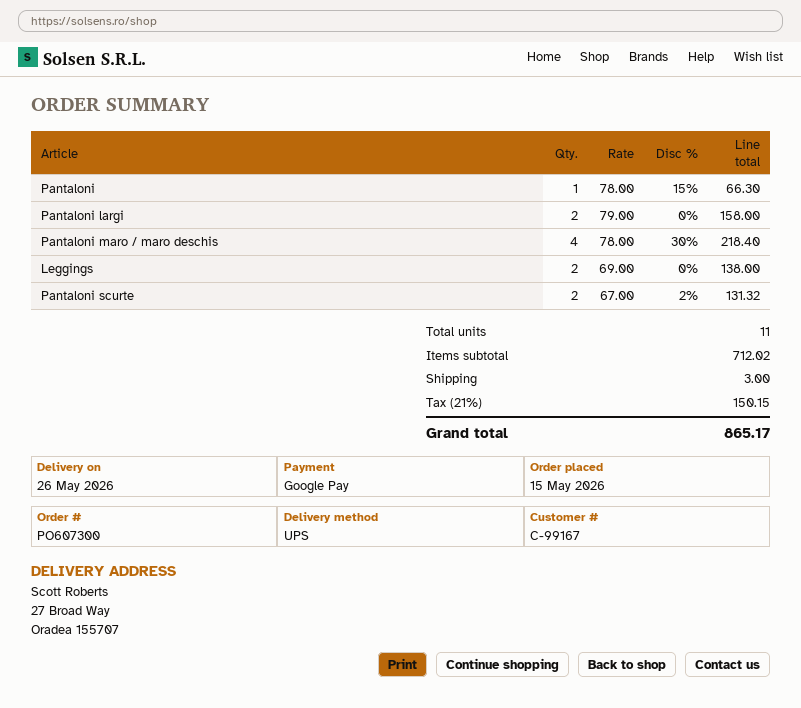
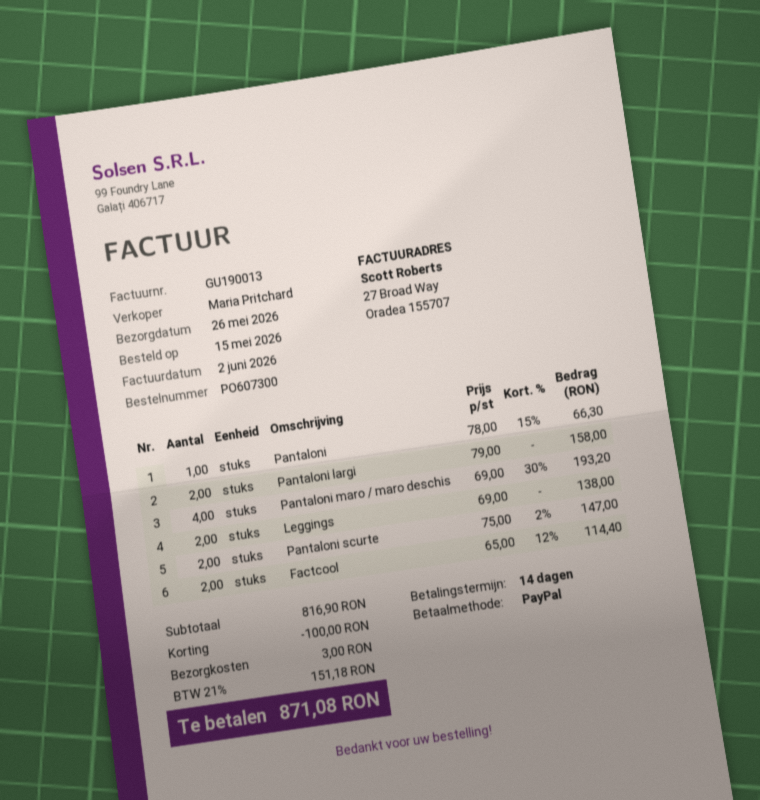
payment method: Google Pay -> PayPal
Pantaloni maro / maro deschis: 4 x 78.00 - 30% = 218.40 -> 4 x 69.00 - 30% = 193.20
Pantaloni scurte: 2 x 67.00 - 2% = 131.32 -> 2 x 75.00 - 2% = 147.00
Factcool: none -> 2 x 65.00 - 12% = 114.40
subtotal: 712.02 -> 816.90
discount: none -> 100.00
tax: 21% = 150.15 -> 21% = 151.18
total: 865.17 -> 871.08

